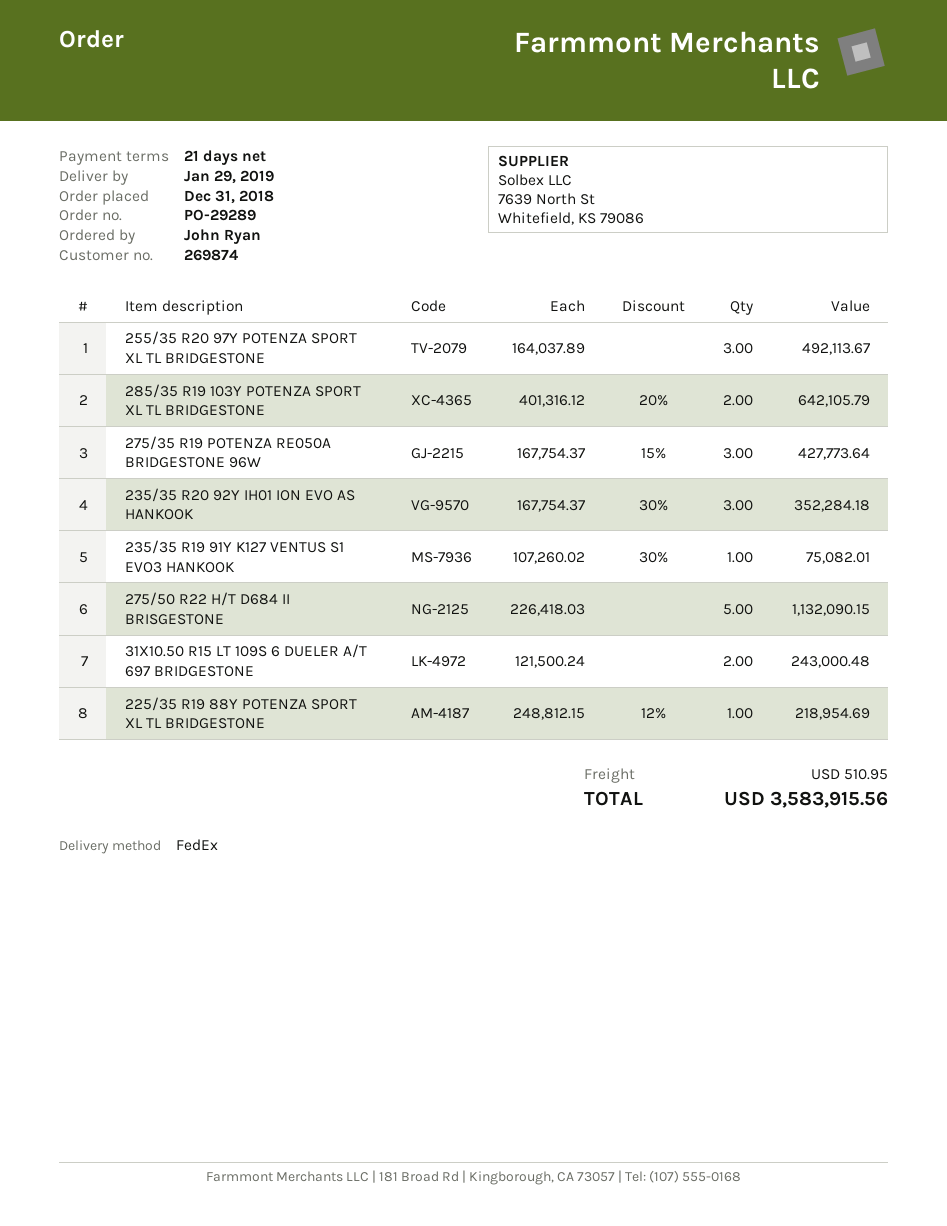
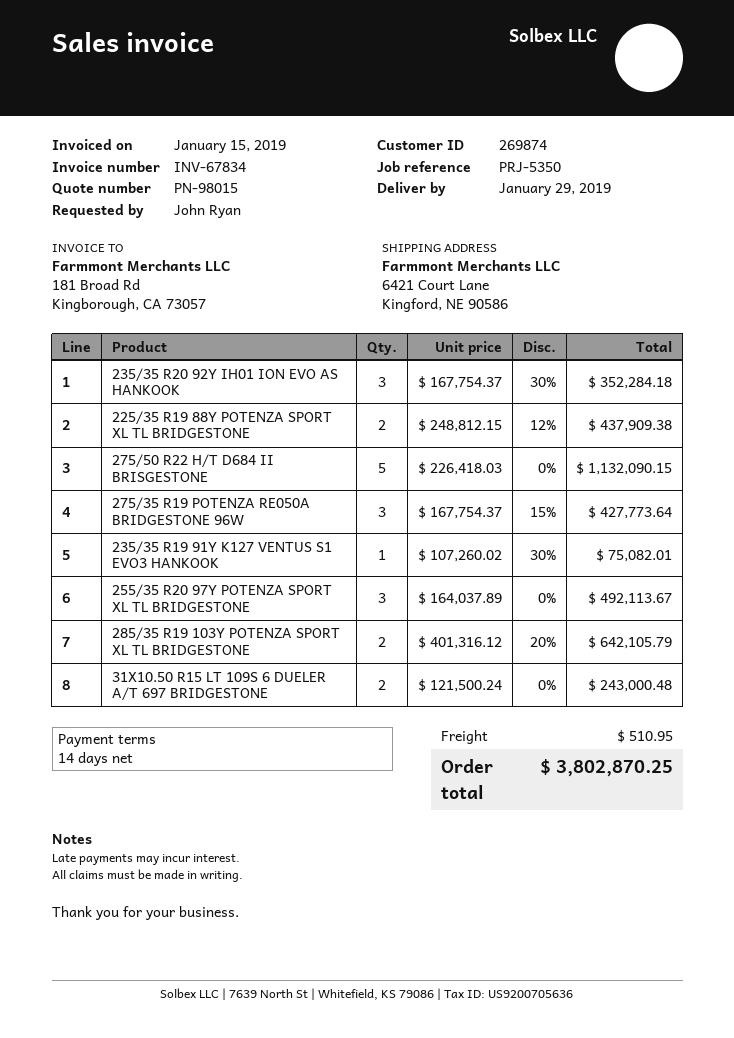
payment terms: 21 days -> 14 days
225/35 R19 88Y POTENZA SPORT XL TL BRIDGESTONE: 1 x 248812.15 - 12% = 218954.69 -> 2 x 248812.15 - 12% = 437909.38
total: 3583915.56 -> 3802870.25

